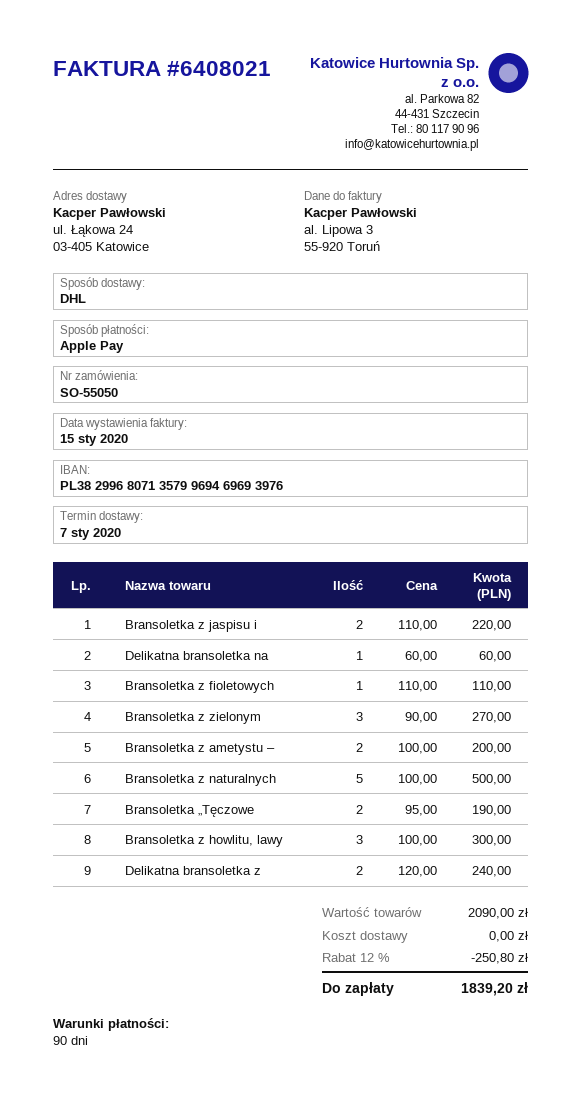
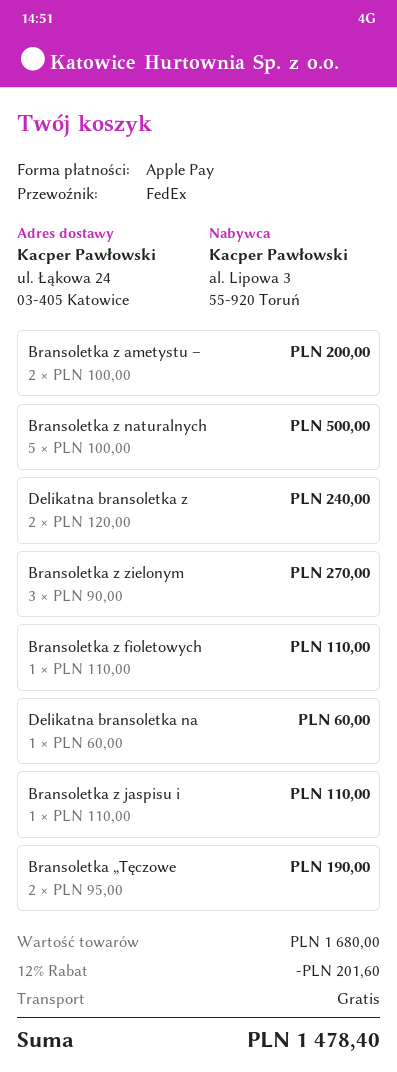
shipping method: DHL -> FedEx
Bransoletka z jaspisu i: 2 x 110.00 = 220.00 -> 1 x 110.00 = 110.00
Bransoletka z howlitu, lawy: 3 x 100.00 = 300.00 -> none
subtotal: 2090.00 -> 1680.00
discount: 12% = 250.80 -> 12% = 201.60
total: 1839.20 -> 1478.40

